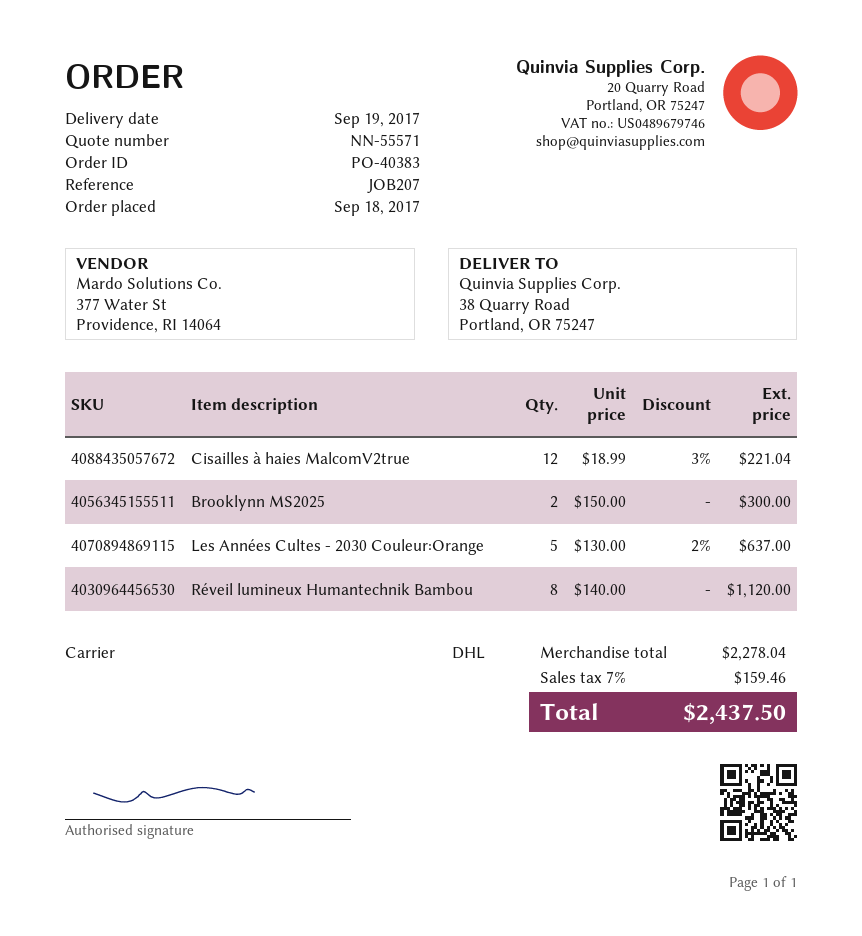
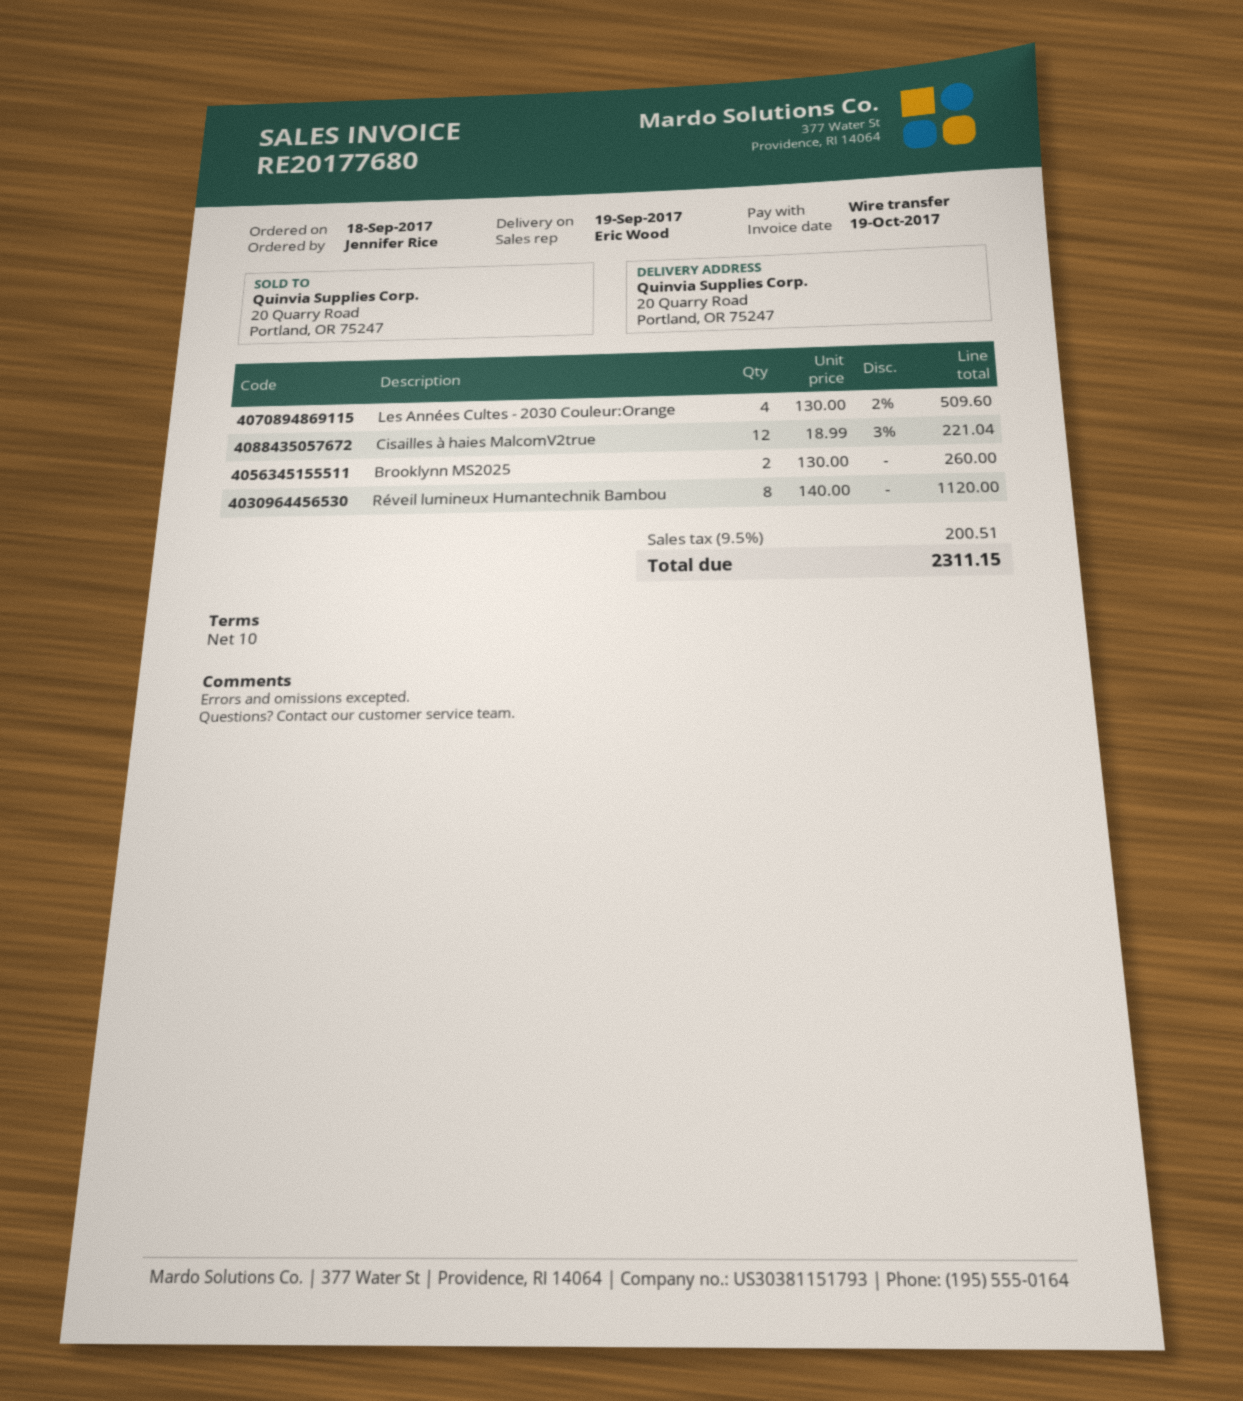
ship to: 38 Quarry Road, Portland, OR 75247 -> 20 Quarry Road, Portland, OR 75247
Brooklynn MS2025: 2 x 150.00 = 300.00 -> 2 x 130.00 = 260.00
Les Années Cultes - 2030 Couleur:Orange: 5 x 130.00 - 2% = 637.00 -> 4 x 130.00 - 2% = 509.60
tax: 7% = 159.46 -> 9.5% = 200.51
total: 2437.50 -> 2311.15

